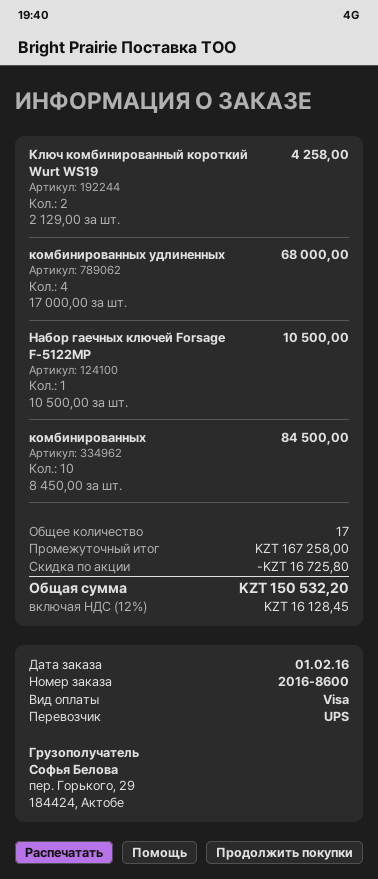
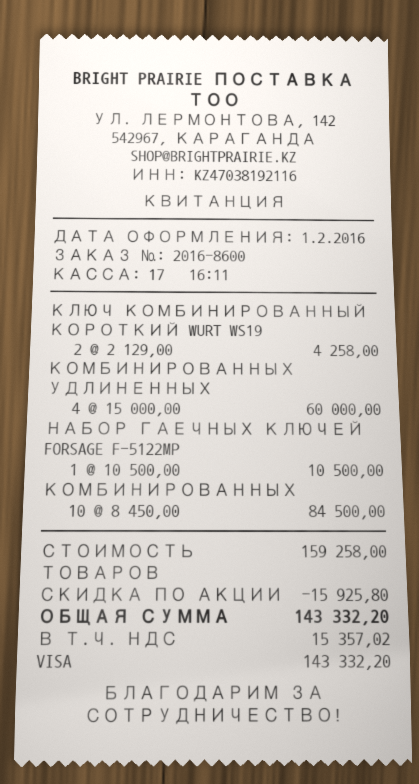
комбинированных удлиненных: 4 x 17000.00 = 68000.00 -> 4 x 15000.00 = 60000.00
subtotal: 167258.00 -> 159258.00
discount: 16725.80 -> 15925.80
tax: 16128.45 -> 15357.02
total: 150532.20 -> 143332.20

